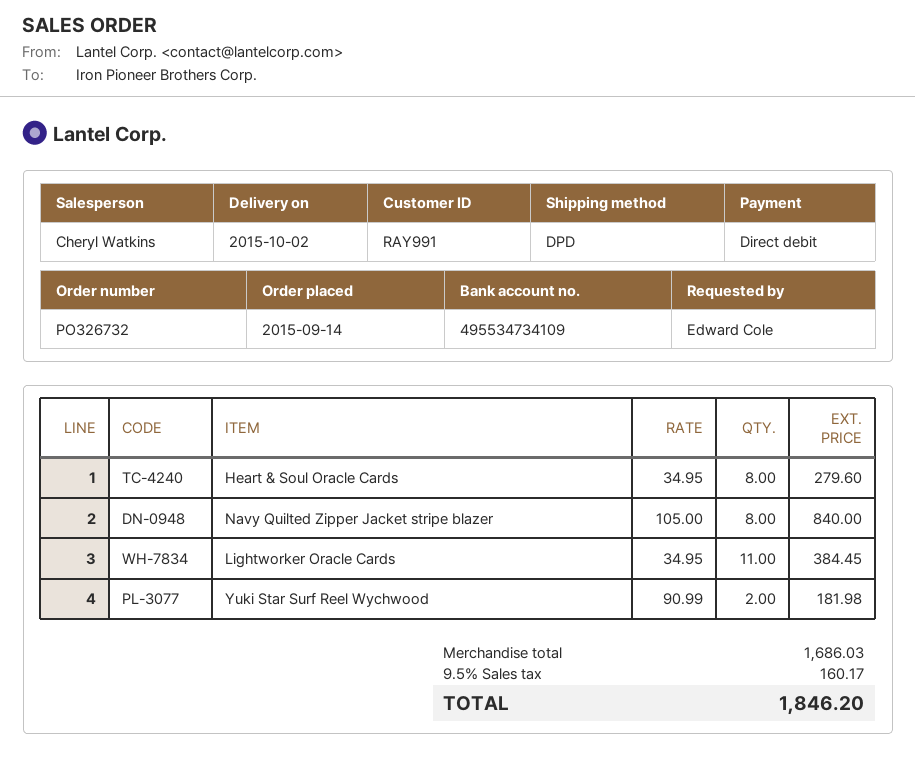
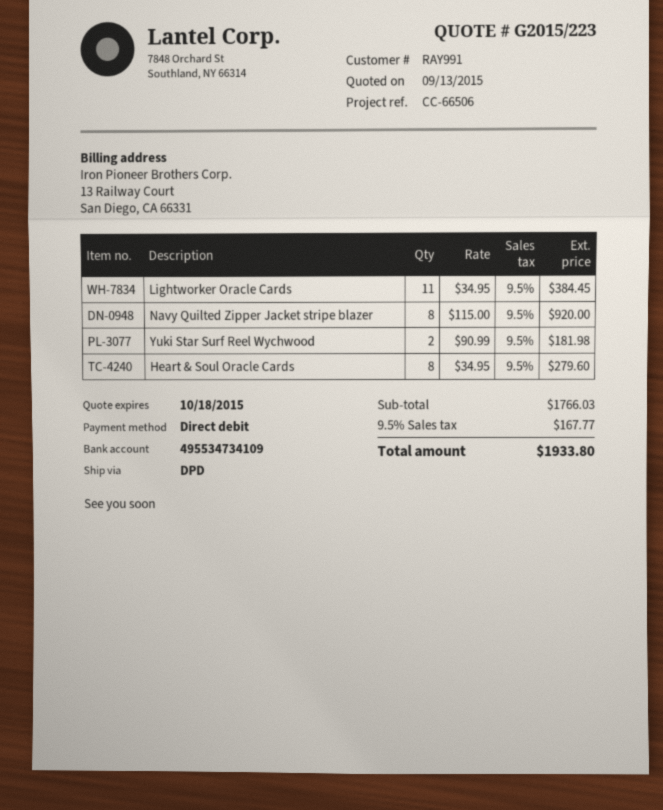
Navy Quilted Zipper Jacket stripe blazer: 8 x 105.00 = 840.00 -> 8 x 115.00 = 920.00
subtotal: 1686.03 -> 1766.03
tax: 9.5% = 160.17 -> 9.5% = 167.77
total: 1846.20 -> 1933.80

